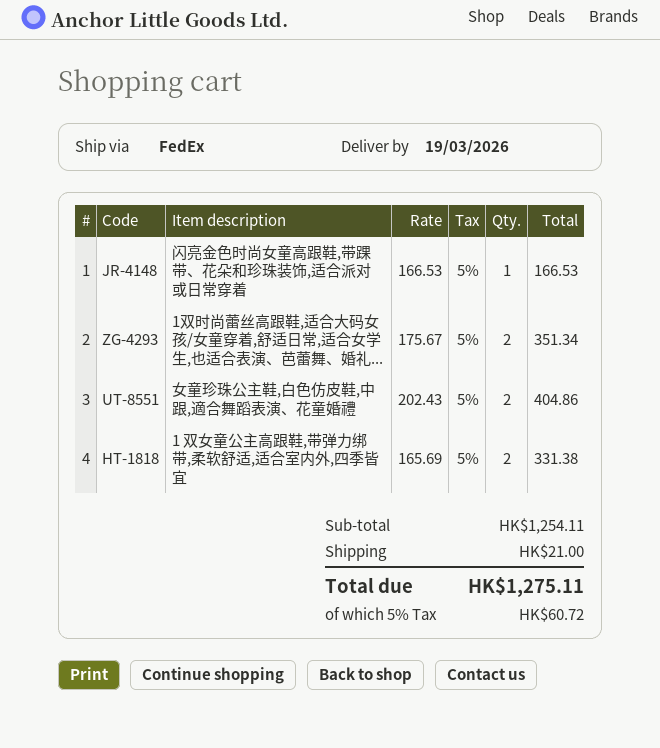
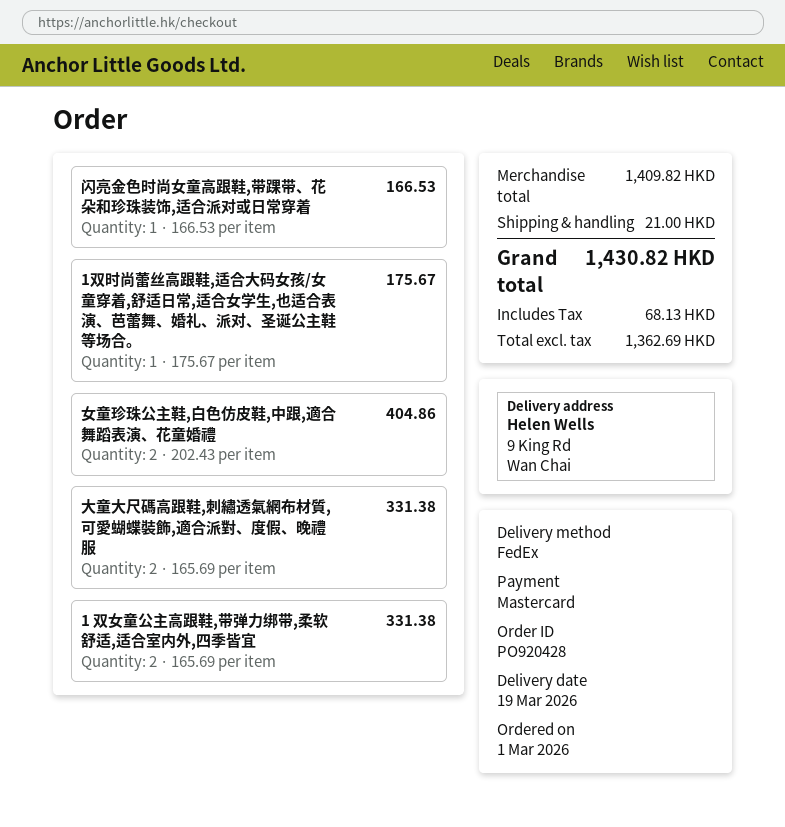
1双时尚蕾丝高跟鞋,适合大码女孩/女童穿着,舒适日常,适合女学生,也适合表演、芭蕾舞、婚礼...: 2 x 175.67 = 351.34 -> 1 x 175.67 = 175.67
大童大尺碼高跟鞋,刺繡透氣網布材質,可愛蝴蝶裝飾,適合派對、度假、晚禮服: none -> 2 x 165.69 = 331.38
subtotal: 1254.11 -> 1409.82
tax: 60.72 -> 68.13
total: 1275.11 -> 1430.82

